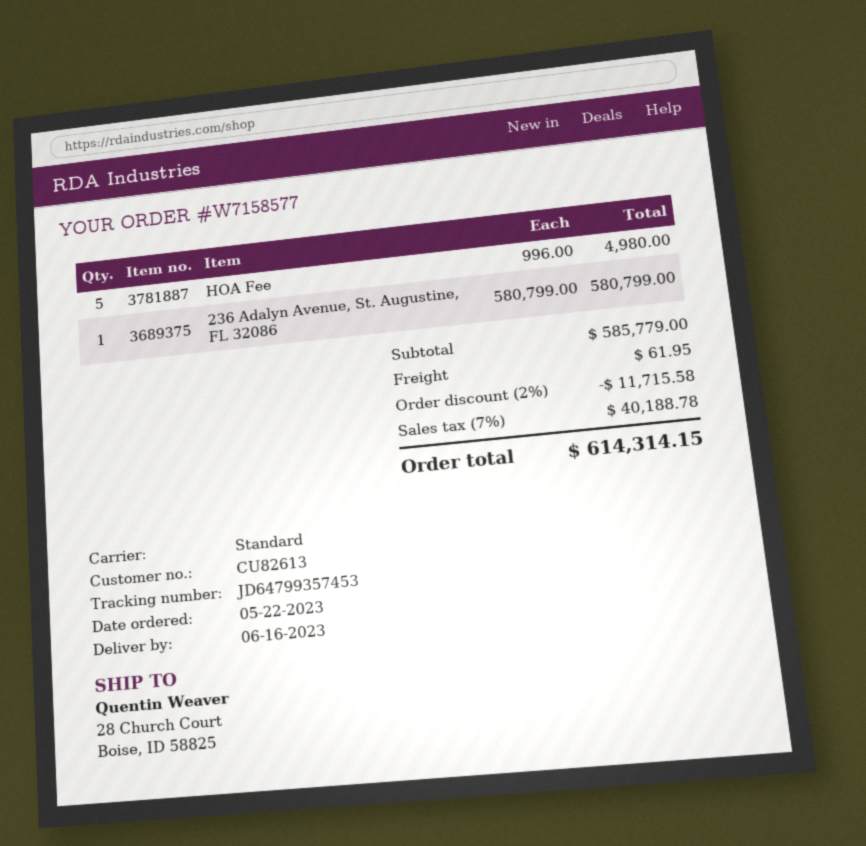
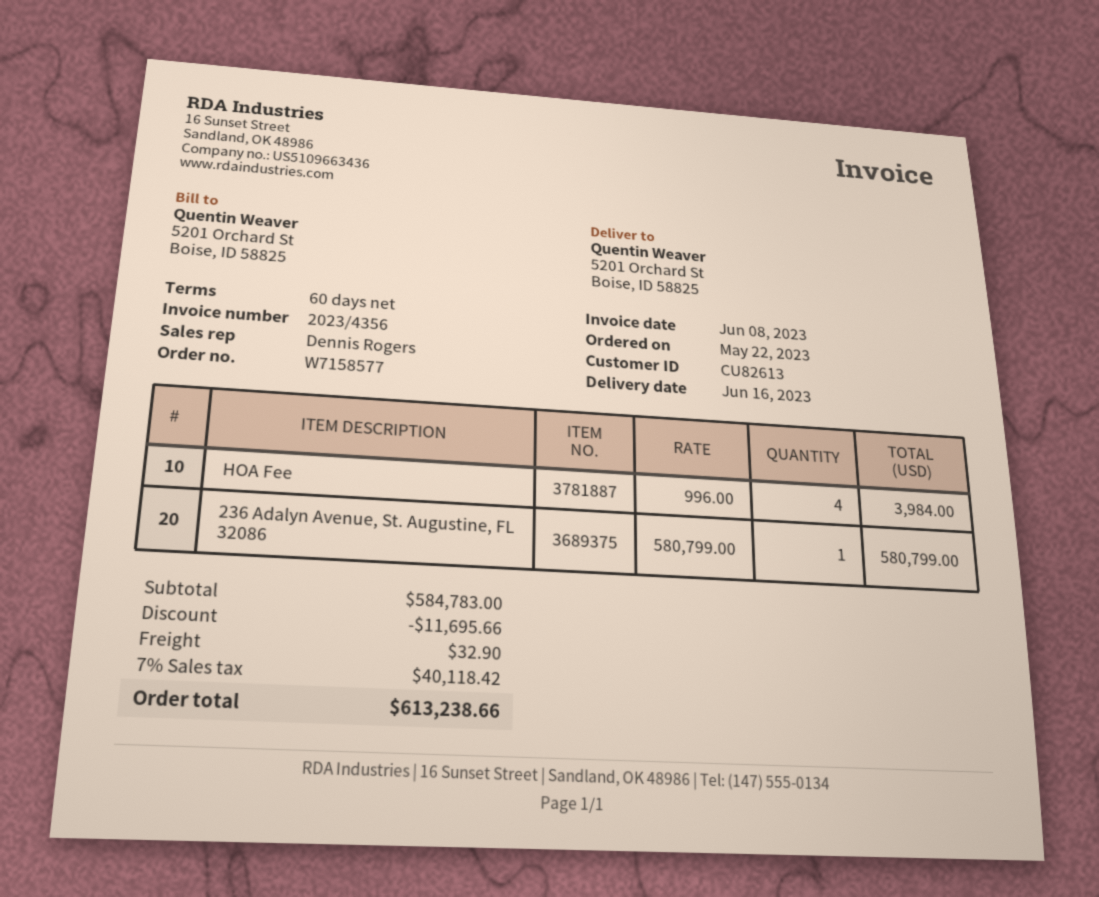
ship to: 28 Church Court, Boise, ID 58825 -> 5201 Orchard St, Boise, ID 58825
HOA Fee: 5 x 996.00 = 4980.00 -> 4 x 996.00 = 3984.00
subtotal: 585779.00 -> 584783.00
discount: 11715.58 -> 11695.66
shipping: 61.95 -> 32.90
tax: 7% = 40188.78 -> 7% = 40118.42
total: 614314.15 -> 613238.66

